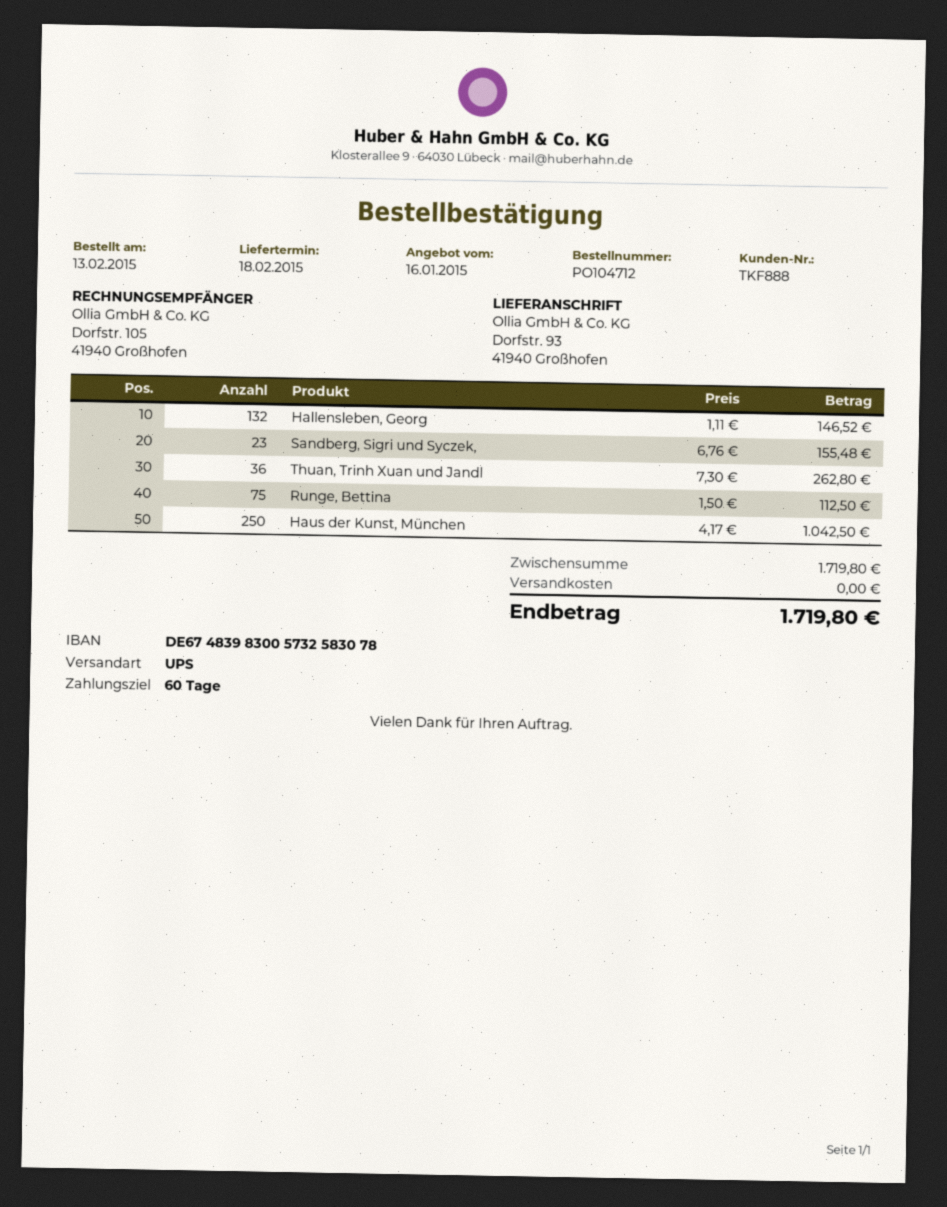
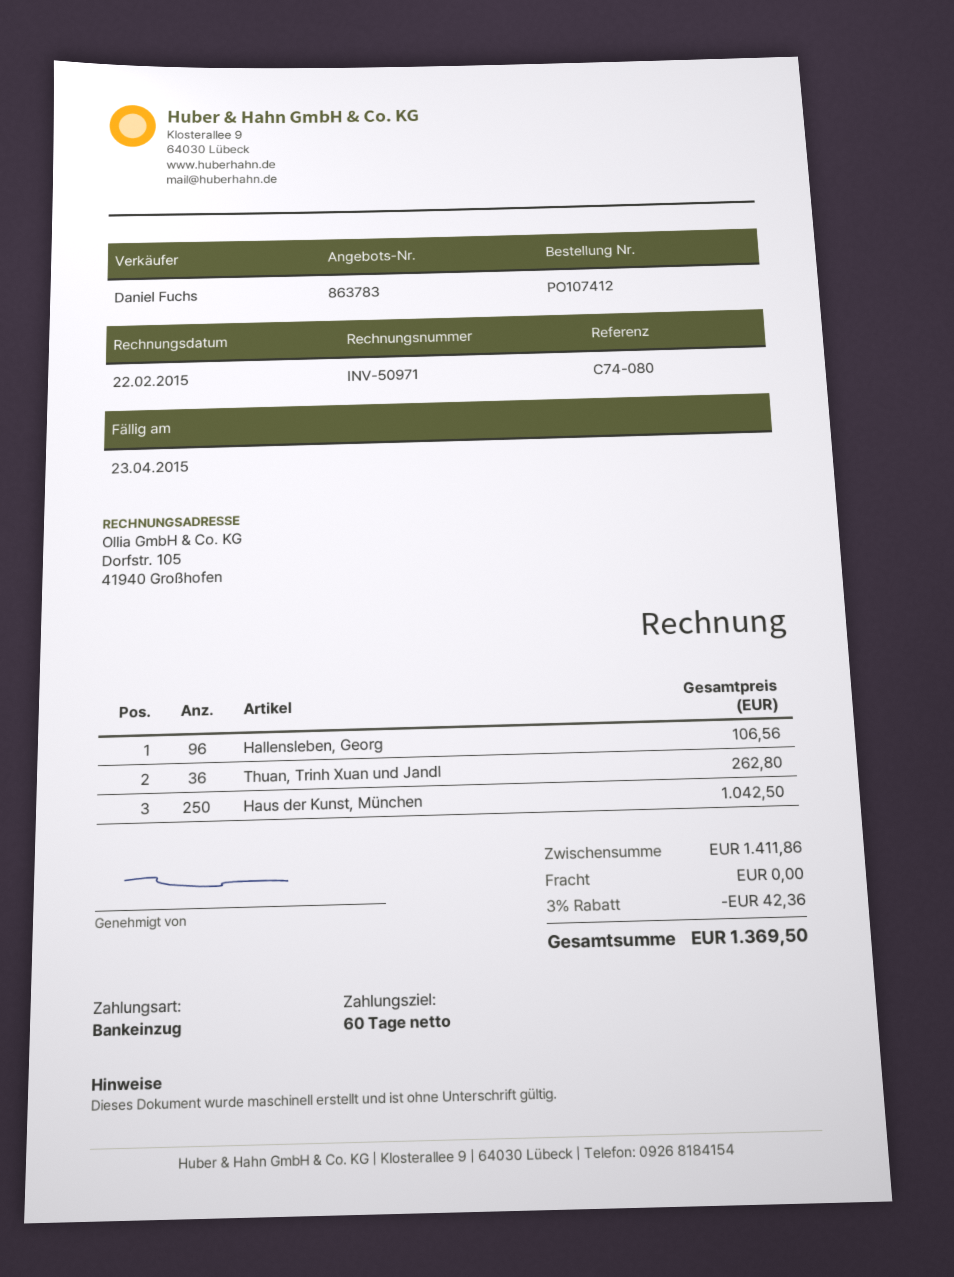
order number: PO104712 -> PO107412
Hallensleben, Georg: 132 for 146.52 -> 96 for 106.56
Sandberg, Sigri und Syczek,: 23 for 155.48 -> none
Runge, Bettina: 75 for 112.50 -> none
subtotal: 1719.80 -> 1411.86
discount: none -> 3% = 42.36
total: 1719.80 -> 1369.50

